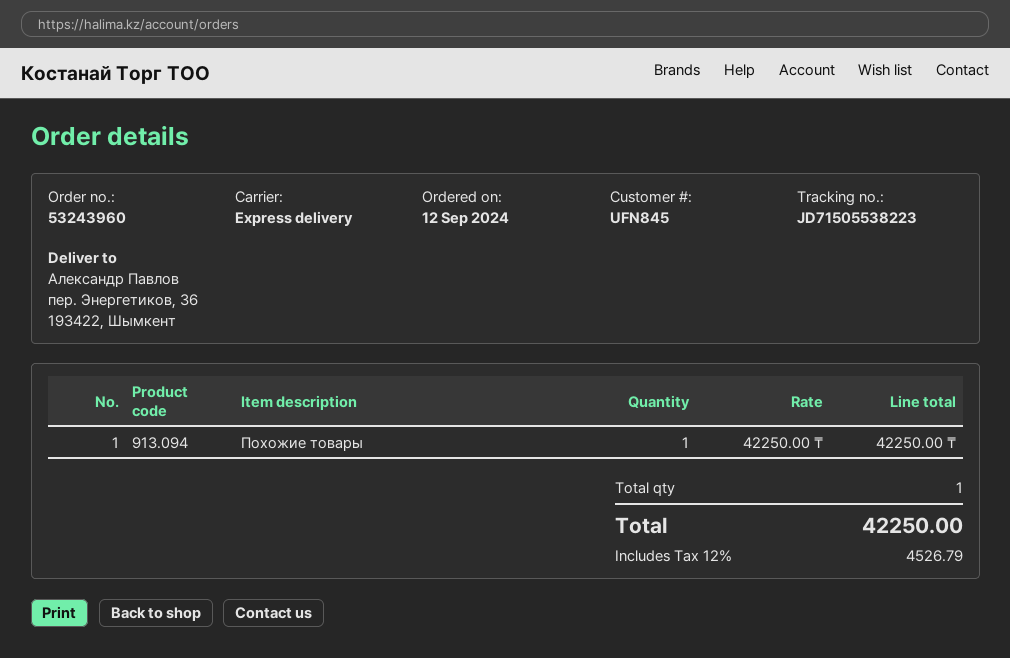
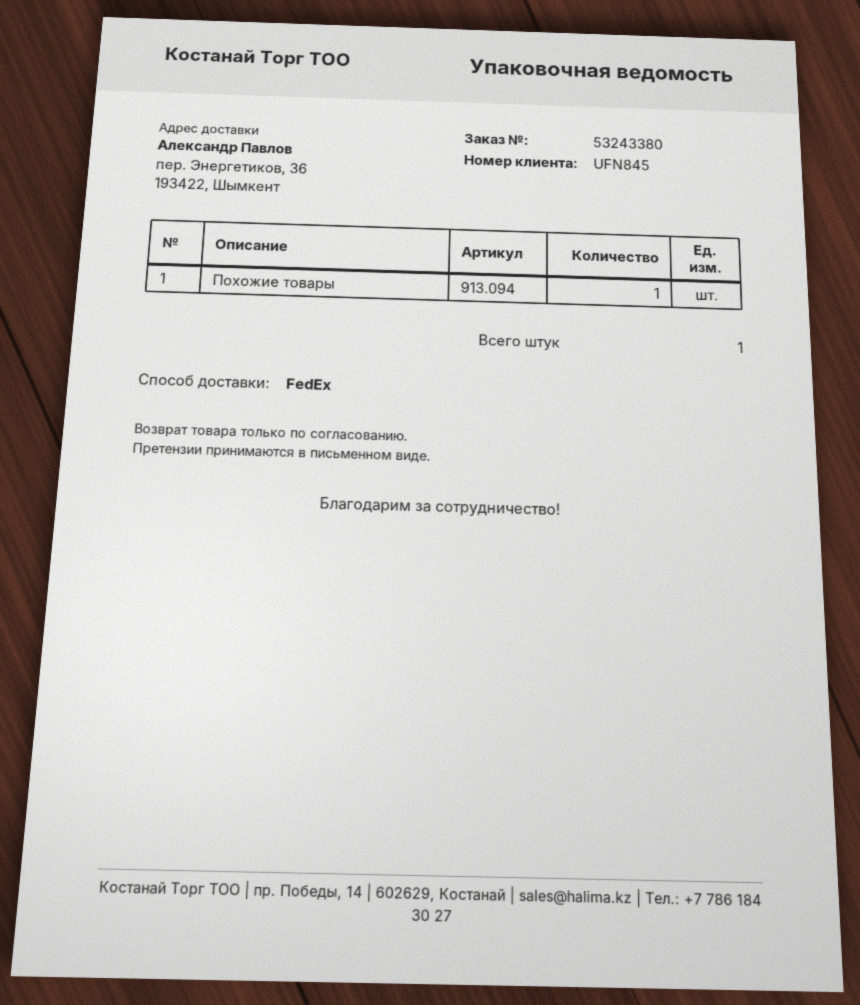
order number: 53243960 -> 53243380
shipping method: express -> FedEx

